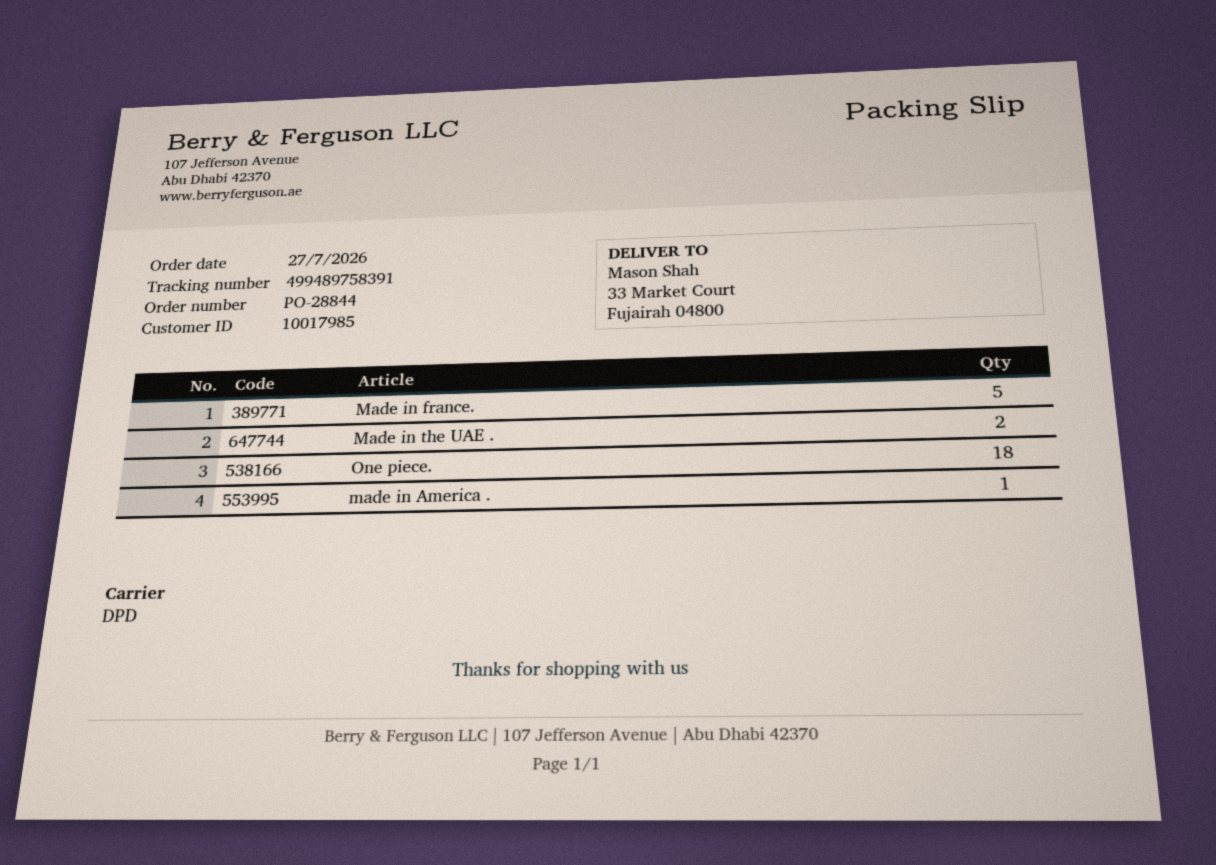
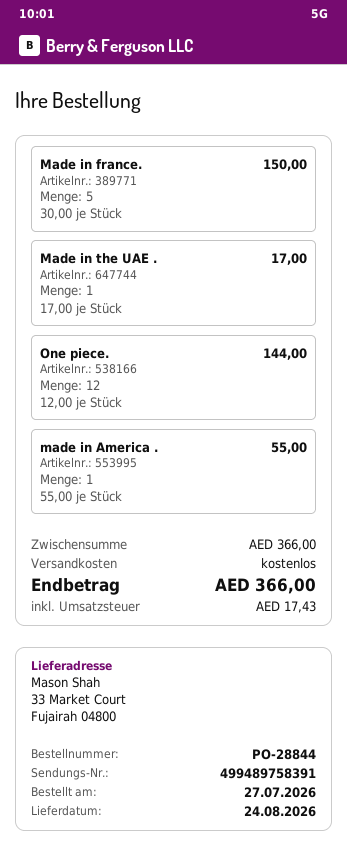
Made in the UAE .: 2 -> 1
One piece.: 18 -> 12

